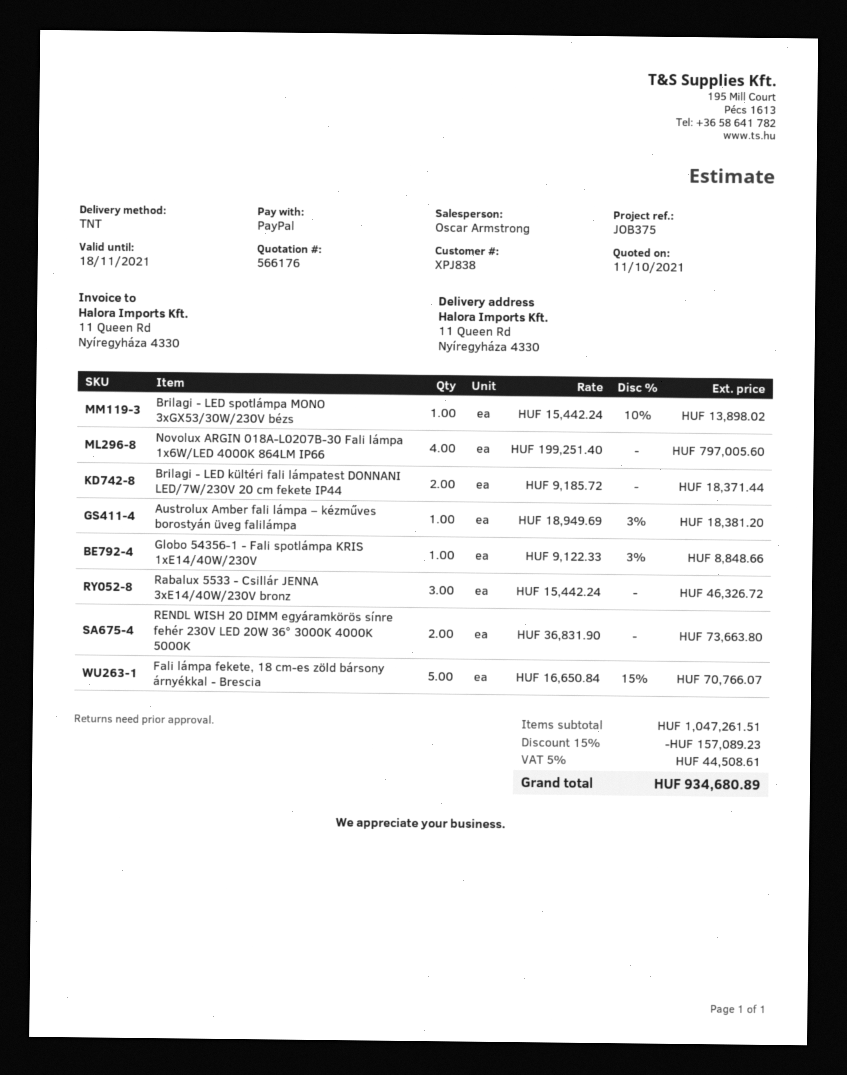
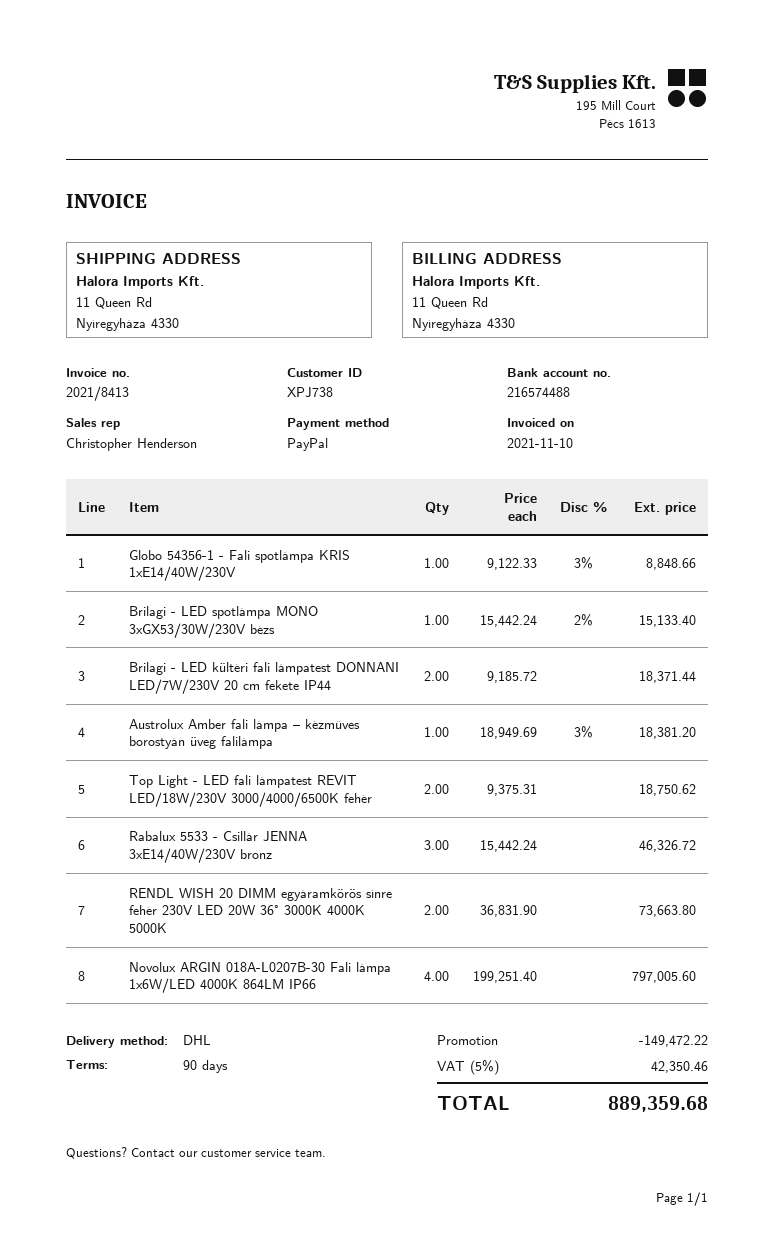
customer number: XPJ838 -> XPJ738
sales rep: Oscar Armstrong -> Christopher Henderson
shipping method: TNT -> DHL
Brilagi - LED spotlámpa MONO 3xGX53/30W/230V bézs: 1 x 15442.24 - 10% = 13898.02 -> 1 x 15442.24 - 2% = 15133.40
Fali lámpa fekete, 18 cm-es zöld bársony árnyékkal - Brescia: 5 x 16650.84 - 15% = 70766.07 -> none
Top Light - LED fali lámpatest REVIT LED/18W/230V 3000/4000/6500K fehér: none -> 2 x 9375.31 = 18750.62
discount: 157089.23 -> 149472.22
tax: 5% = 44508.61 -> 5% = 42350.46
total: 934680.89 -> 889359.68

